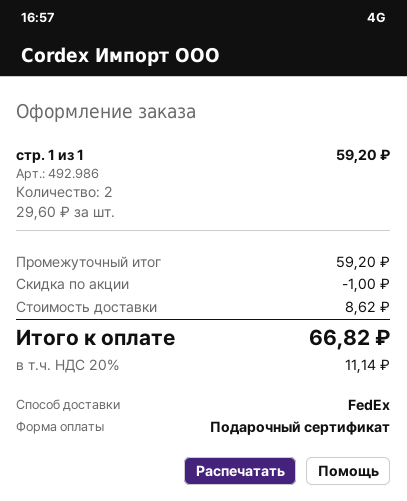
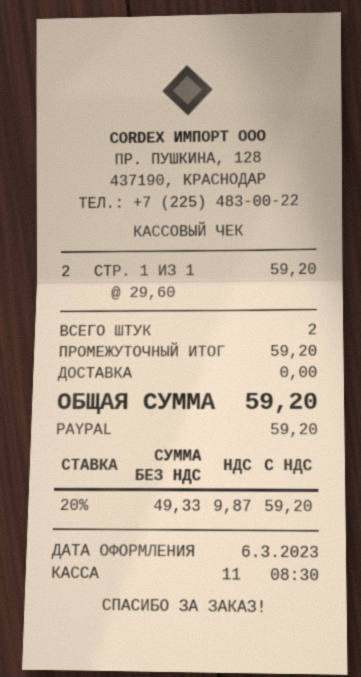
payment method: gift card -> PayPal
discount: 1.00 -> none
shipping: 8.62 -> 0.00
tax: 20% = 11.14 -> 20% = 9.87
total: 66.82 -> 59.20

